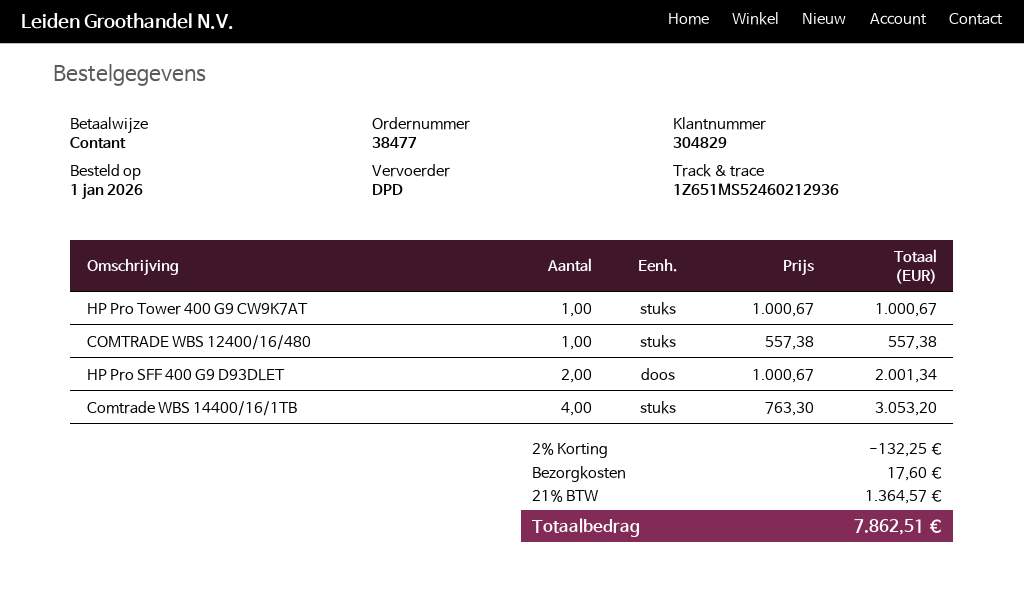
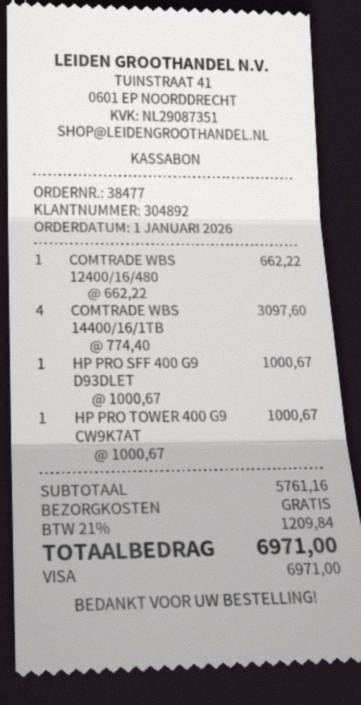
customer number: 304829 -> 304892
payment method: cash -> Visa
COMTRADE WBS 12400/16/480: 1 x 557.38 = 557.38 -> 1 x 662.22 = 662.22
HP Pro SFF 400 G9 D93DLET: 2 x 1000.67 = 2001.34 -> 1 x 1000.67 = 1000.67
Comtrade WBS 14400/16/1TB: 4 x 763.30 = 3053.20 -> 4 x 774.40 = 3097.60
discount: 2% = 132.25 -> none
shipping: 17.60 -> 0.00
tax: 21% = 1364.57 -> 21% = 1209.84
total: 7862.51 -> 6971.00

